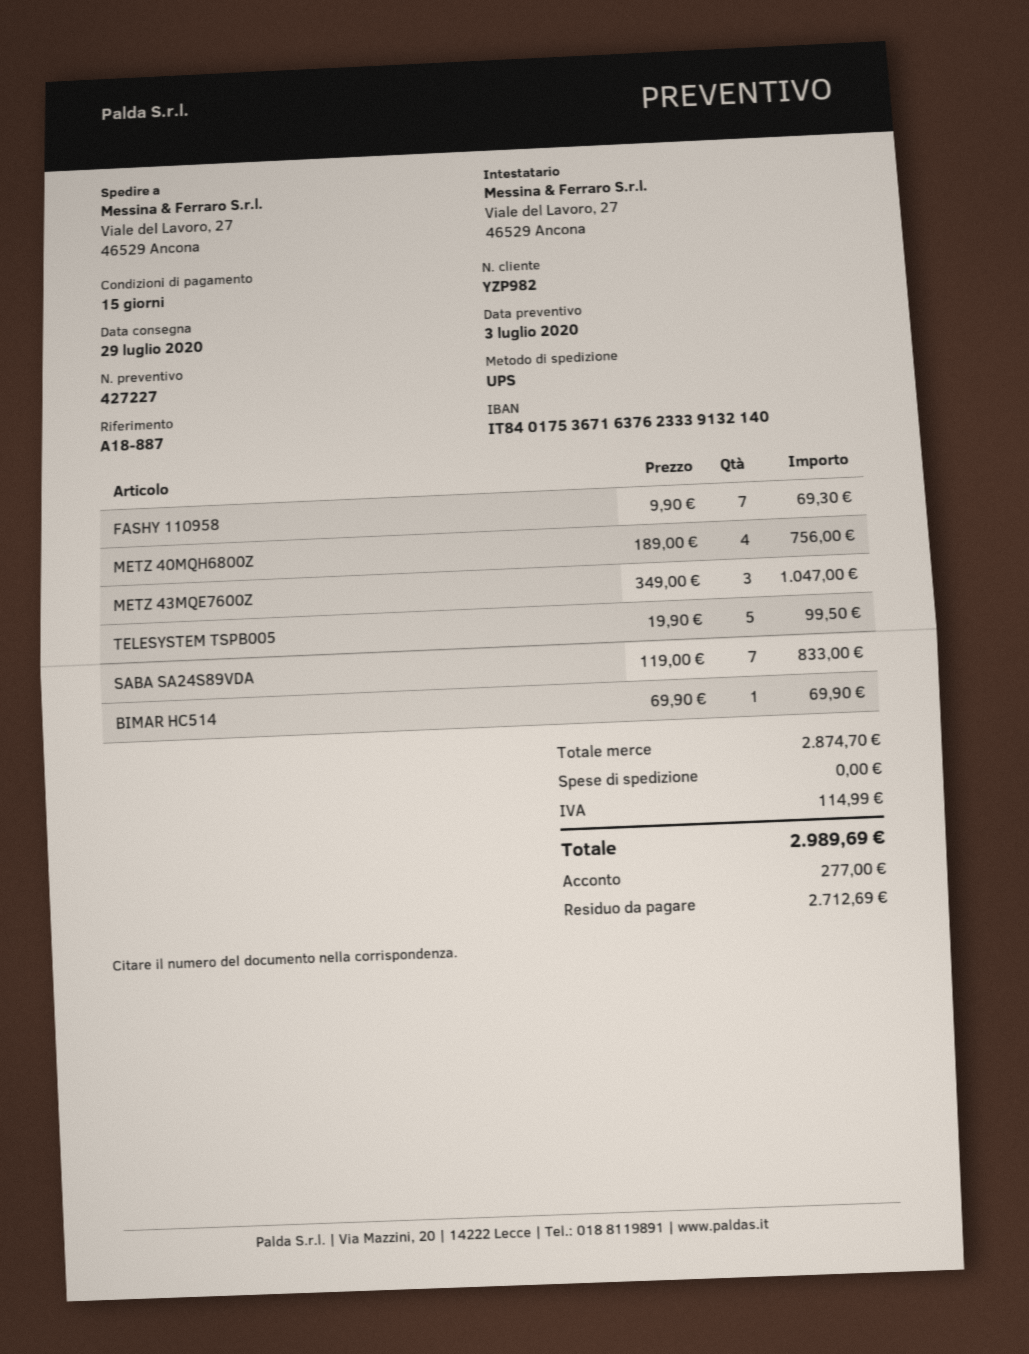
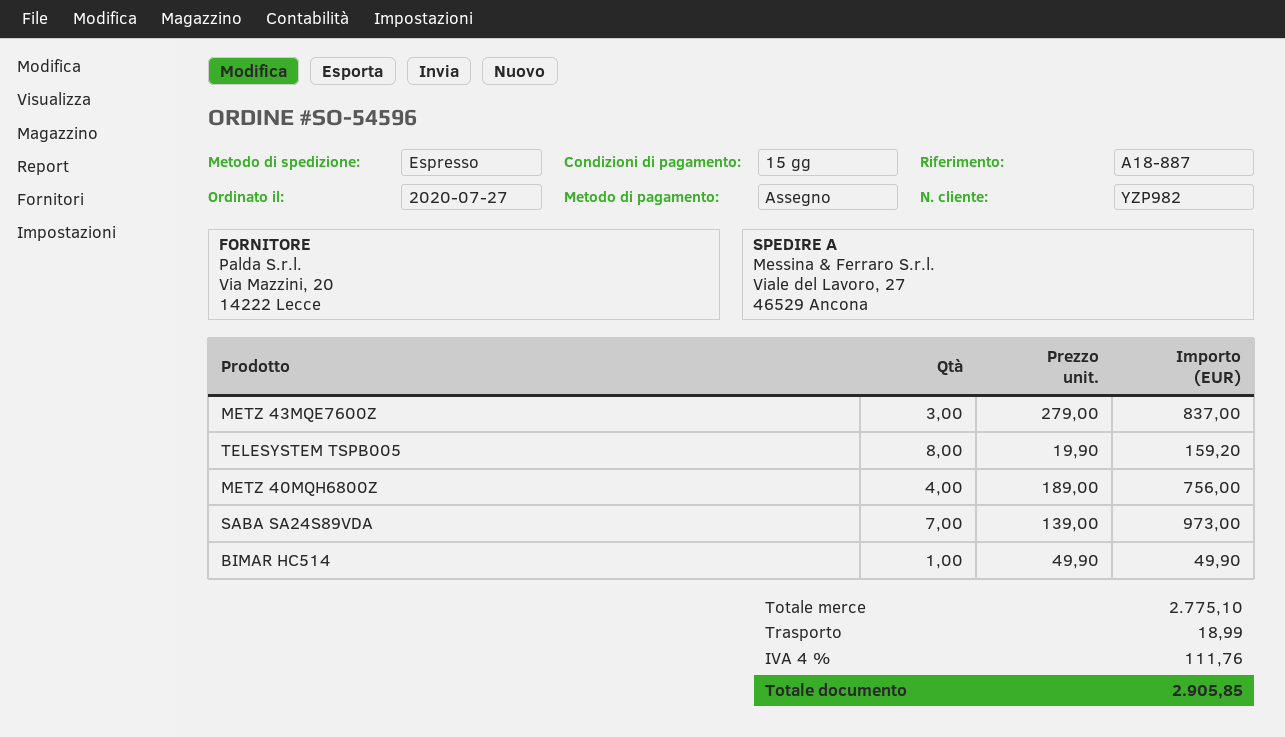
shipping method: UPS -> express
FASHY 110958: 7 x 9.90 = 69.30 -> none
METZ 43MQE7600Z: 3 x 349.00 = 1047.00 -> 3 x 279.00 = 837.00
TELESYSTEM TSPB005: 5 x 19.90 = 99.50 -> 8 x 19.90 = 159.20
SABA SA24S89VDA: 7 x 119.00 = 833.00 -> 7 x 139.00 = 973.00
BIMAR HC514: 1 x 69.90 = 69.90 -> 1 x 49.90 = 49.90
subtotal: 2874.70 -> 2775.10
shipping: 0.00 -> 18.99
tax: 114.99 -> 111.76
total: 2989.69 -> 2905.85

